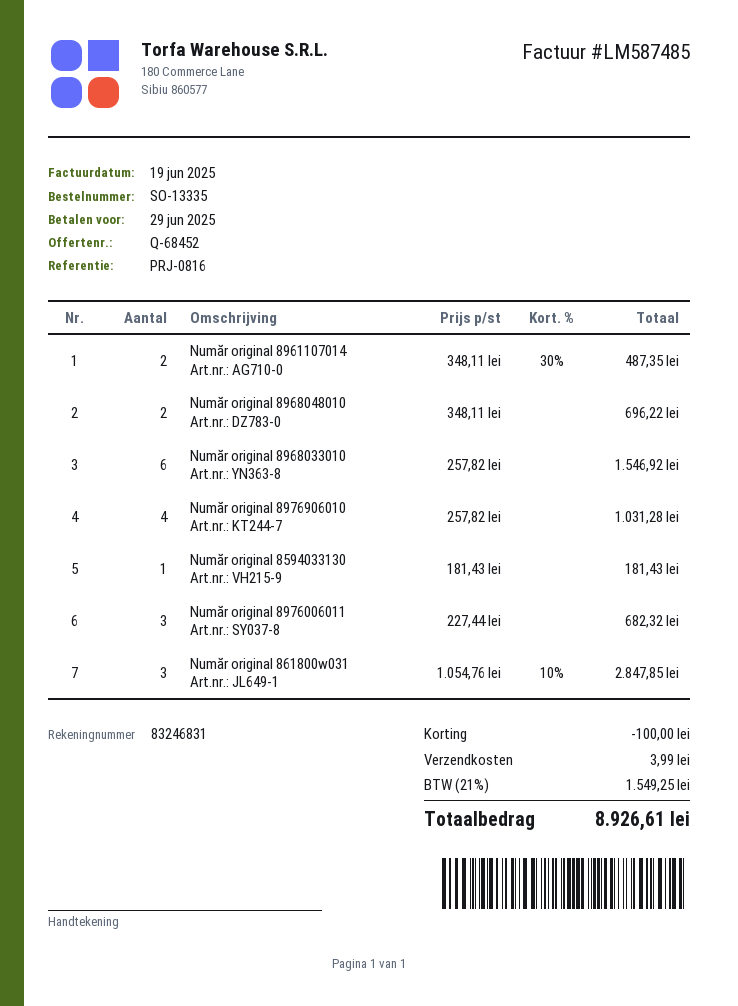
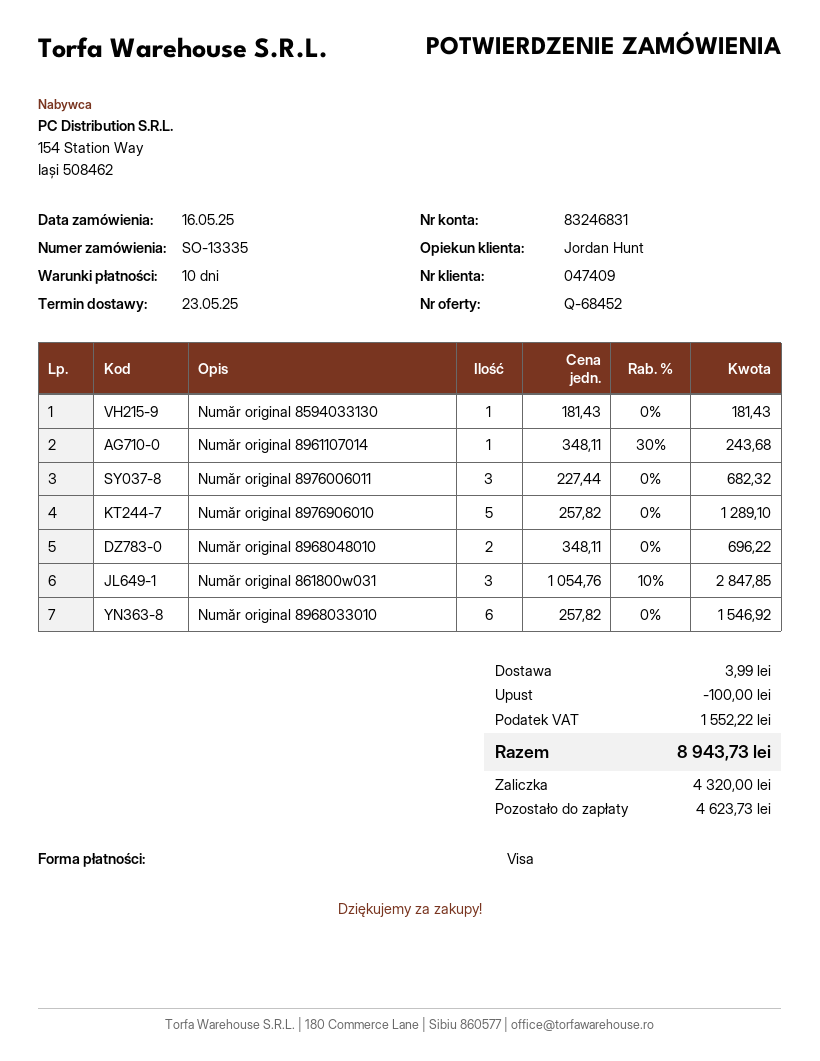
Număr original 8961107014: 2 x 348.11 - 30% = 487.35 -> 1 x 348.11 - 30% = 243.68
Număr original 8976906010: 4 x 257.82 = 1031.28 -> 5 x 257.82 = 1289.10
tax: 1549.25 -> 1552.22
total: 8926.61 -> 8943.73

